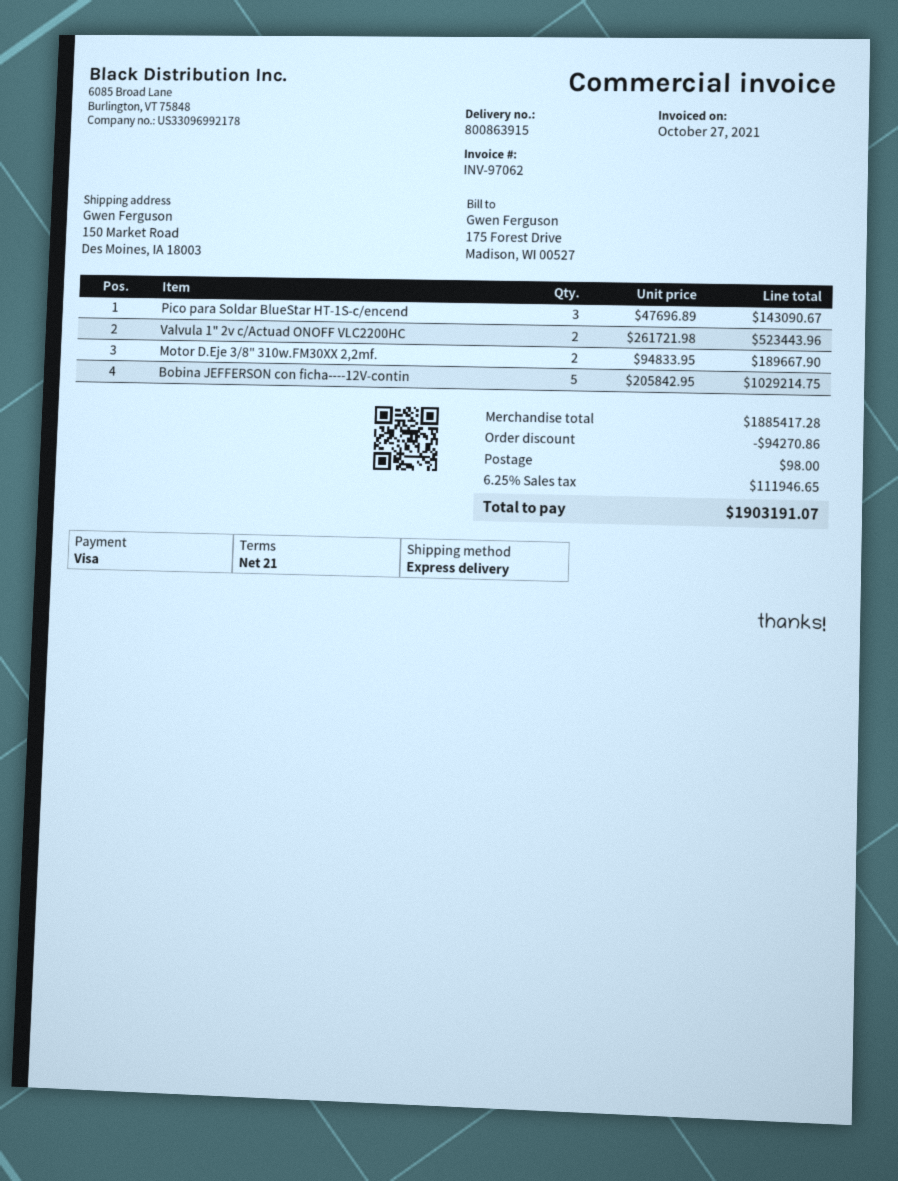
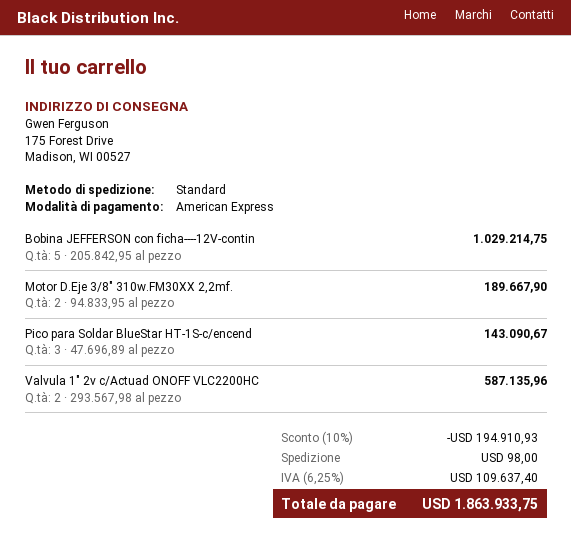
payment method: Visa -> American Express
shipping method: express -> standard
ship to: 150 Market Road, Des Moines, IA 18003 -> 175 Forest Drive, Madison, WI 00527
Valvula 1" 2v c/Actuad ONOFF VLC2200HC: 2 x 261721.98 = 523443.96 -> 2 x 293567.98 = 587135.96
discount: 94270.86 -> 194910.93
tax: 6.25% = 111946.65 -> 6.25% = 109637.40
total: 1903191.07 -> 1863933.75

